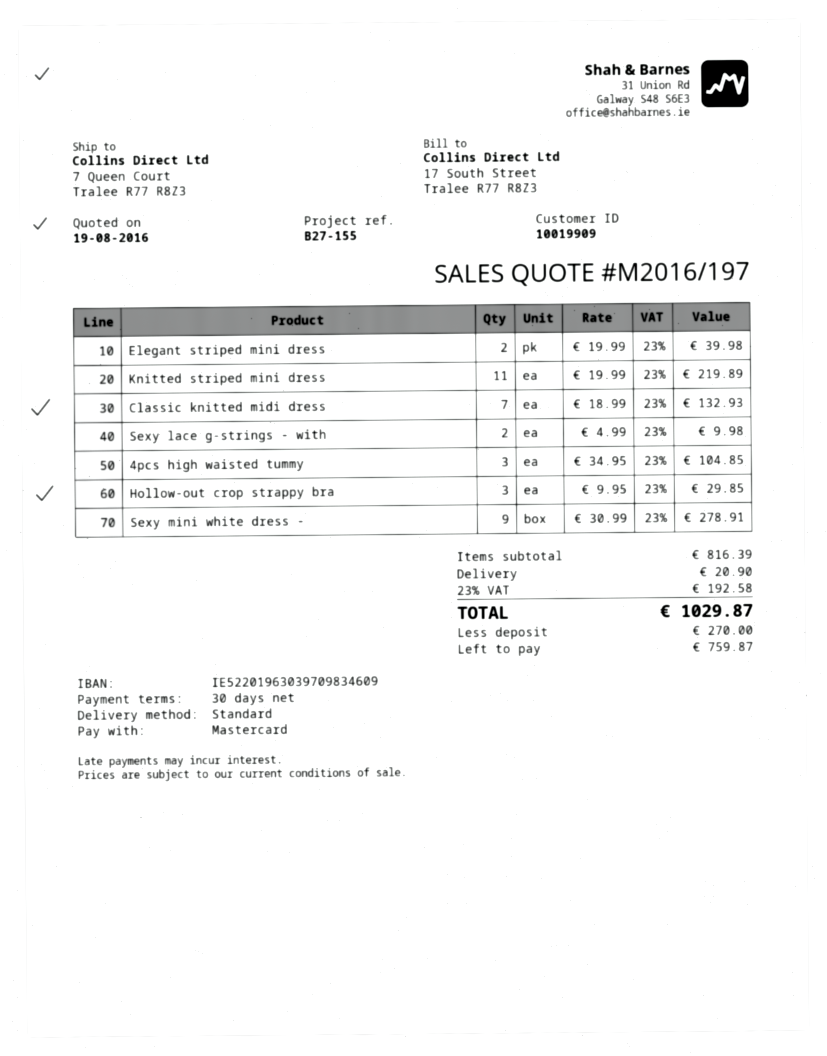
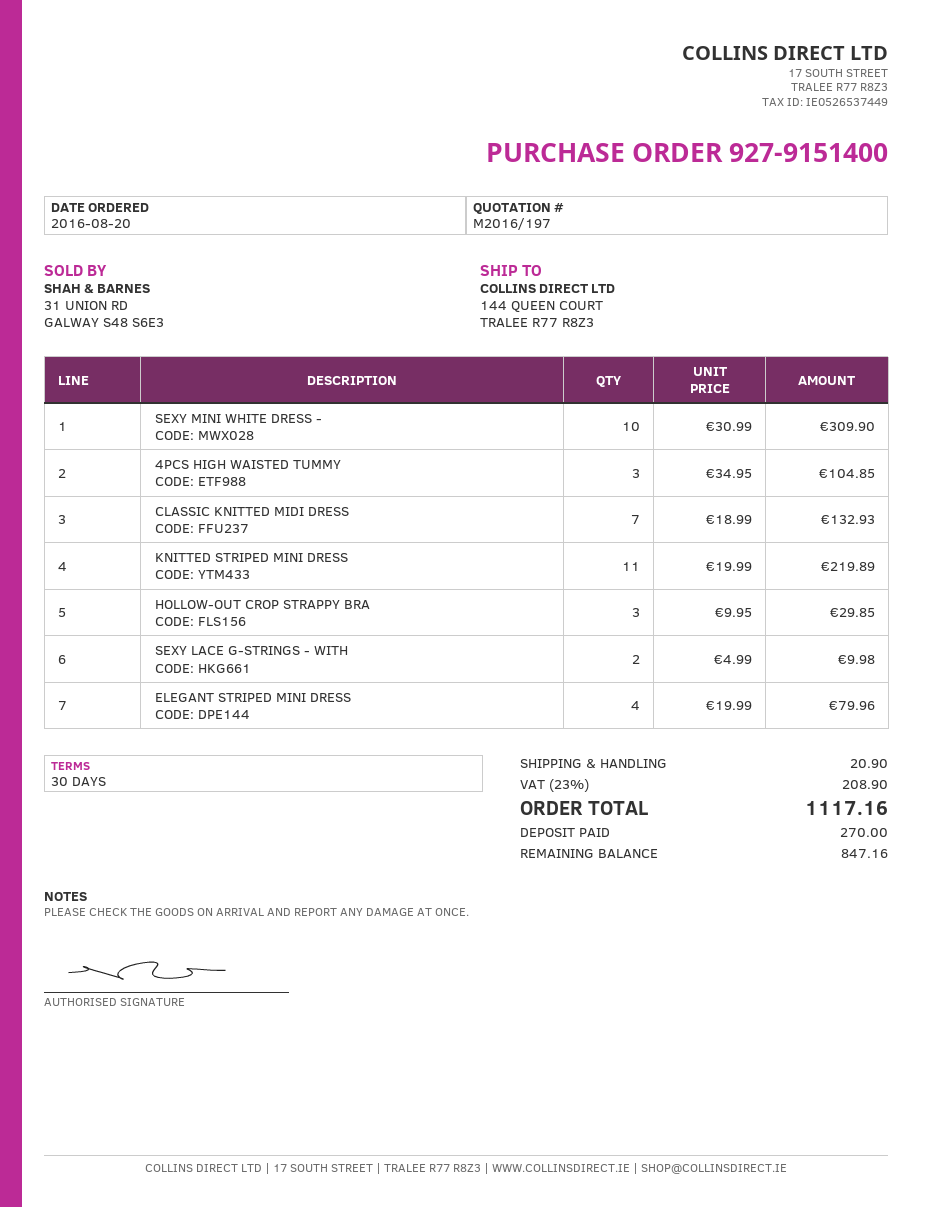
ship to: 7 Queen Court, Tralee R77 R8Z3 -> 144 QUEEN COURT, TRALEE R77 R8Z3
Elegant striped mini dress: 2 x 19.99 = 39.98 -> 4 x 19.99 = 79.96
Sexy mini white dress -: 9 x 30.99 = 278.91 -> 10 x 30.99 = 309.90
tax: 23% = 192.58 -> 23% = 208.90
total: 1029.87 -> 1117.16
balance: 759.87 -> 847.16

